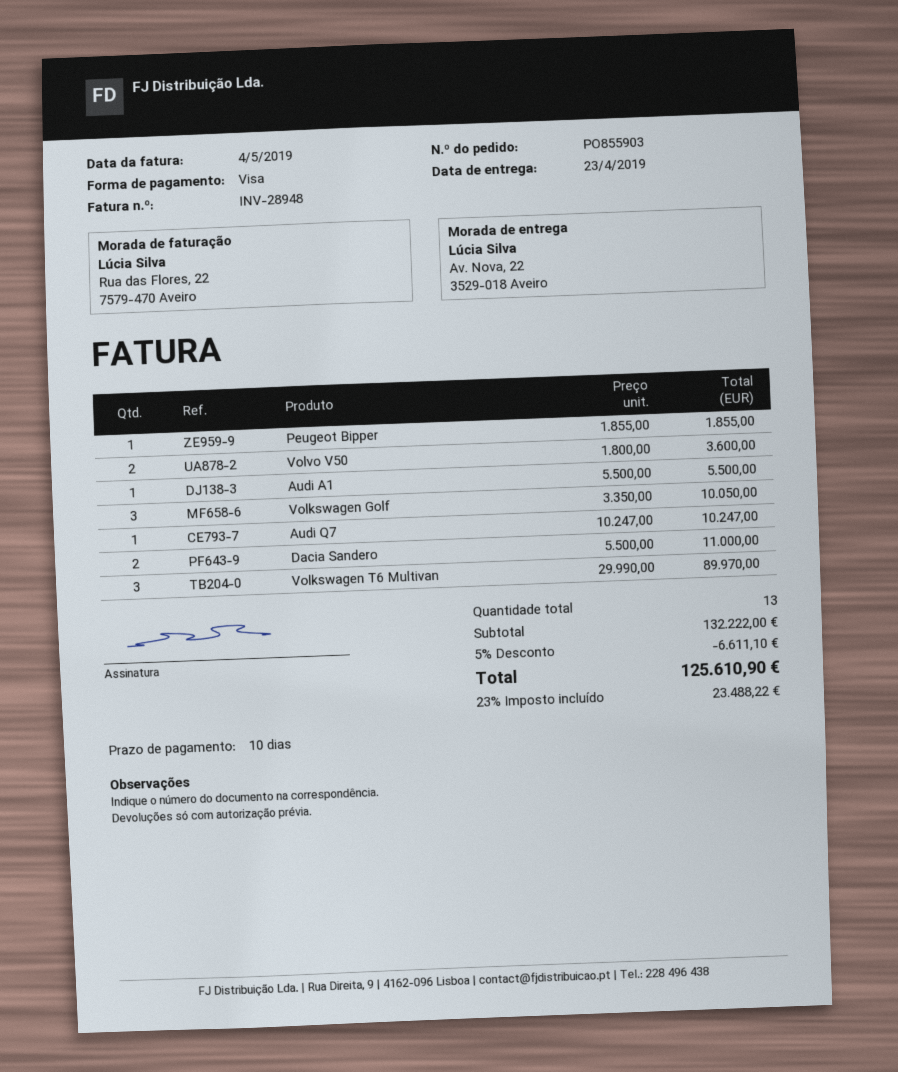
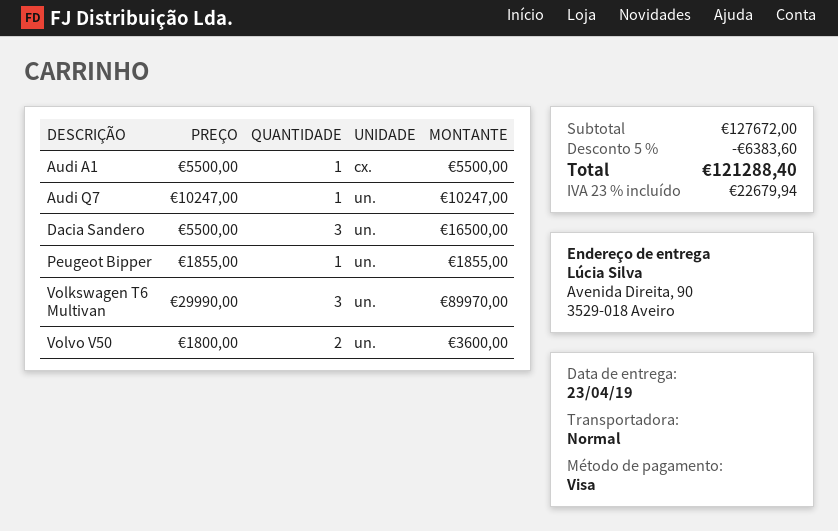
ship to: Av. Nova, 22, 3529-018 Aveiro -> Avenida Direita, 90, 3529-018 Aveiro
Volkswagen Golf: 3 x 3350.00 = 10050.00 -> none
Dacia Sandero: 2 x 5500.00 = 11000.00 -> 3 x 5500.00 = 16500.00
subtotal: 132222.00 -> 127672.00
discount: 5% = 6611.10 -> 5% = 6383.60
tax: 23% = 23488.22 -> 23% = 22679.94
total: 125610.90 -> 121288.40

